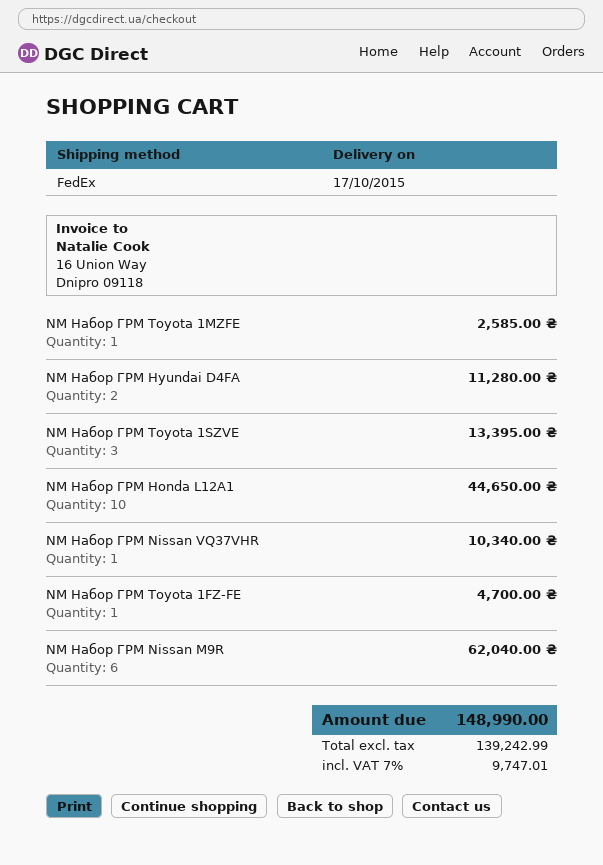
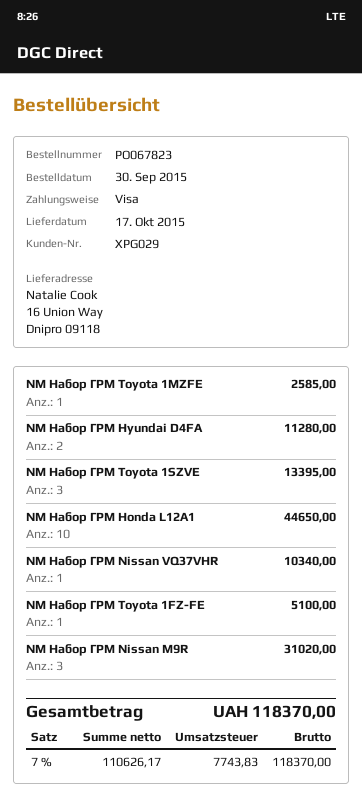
NM Набор ГРМ Toyota 1FZ-FE: 1 for 4700.00 -> 1 for 5100.00
NM Набор ГРМ Nissan M9R: 6 for 62040.00 -> 3 for 31020.00
net: 139242.99 -> 110626.17
tax: 7% = 9747.01 -> 7% = 7743.83
total: 148990.00 -> 118370.00

